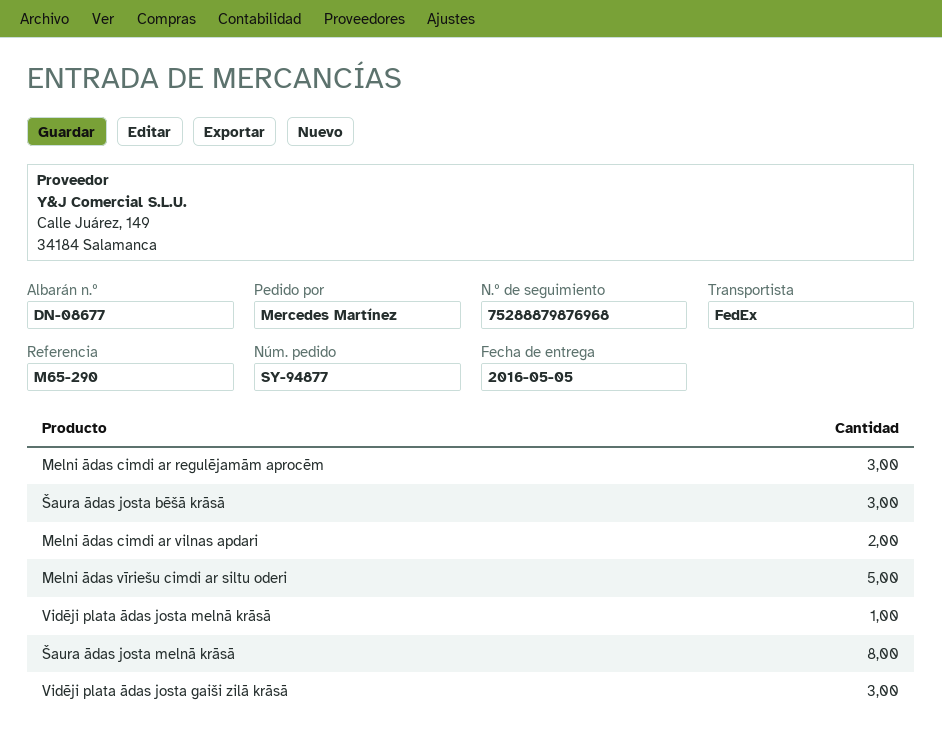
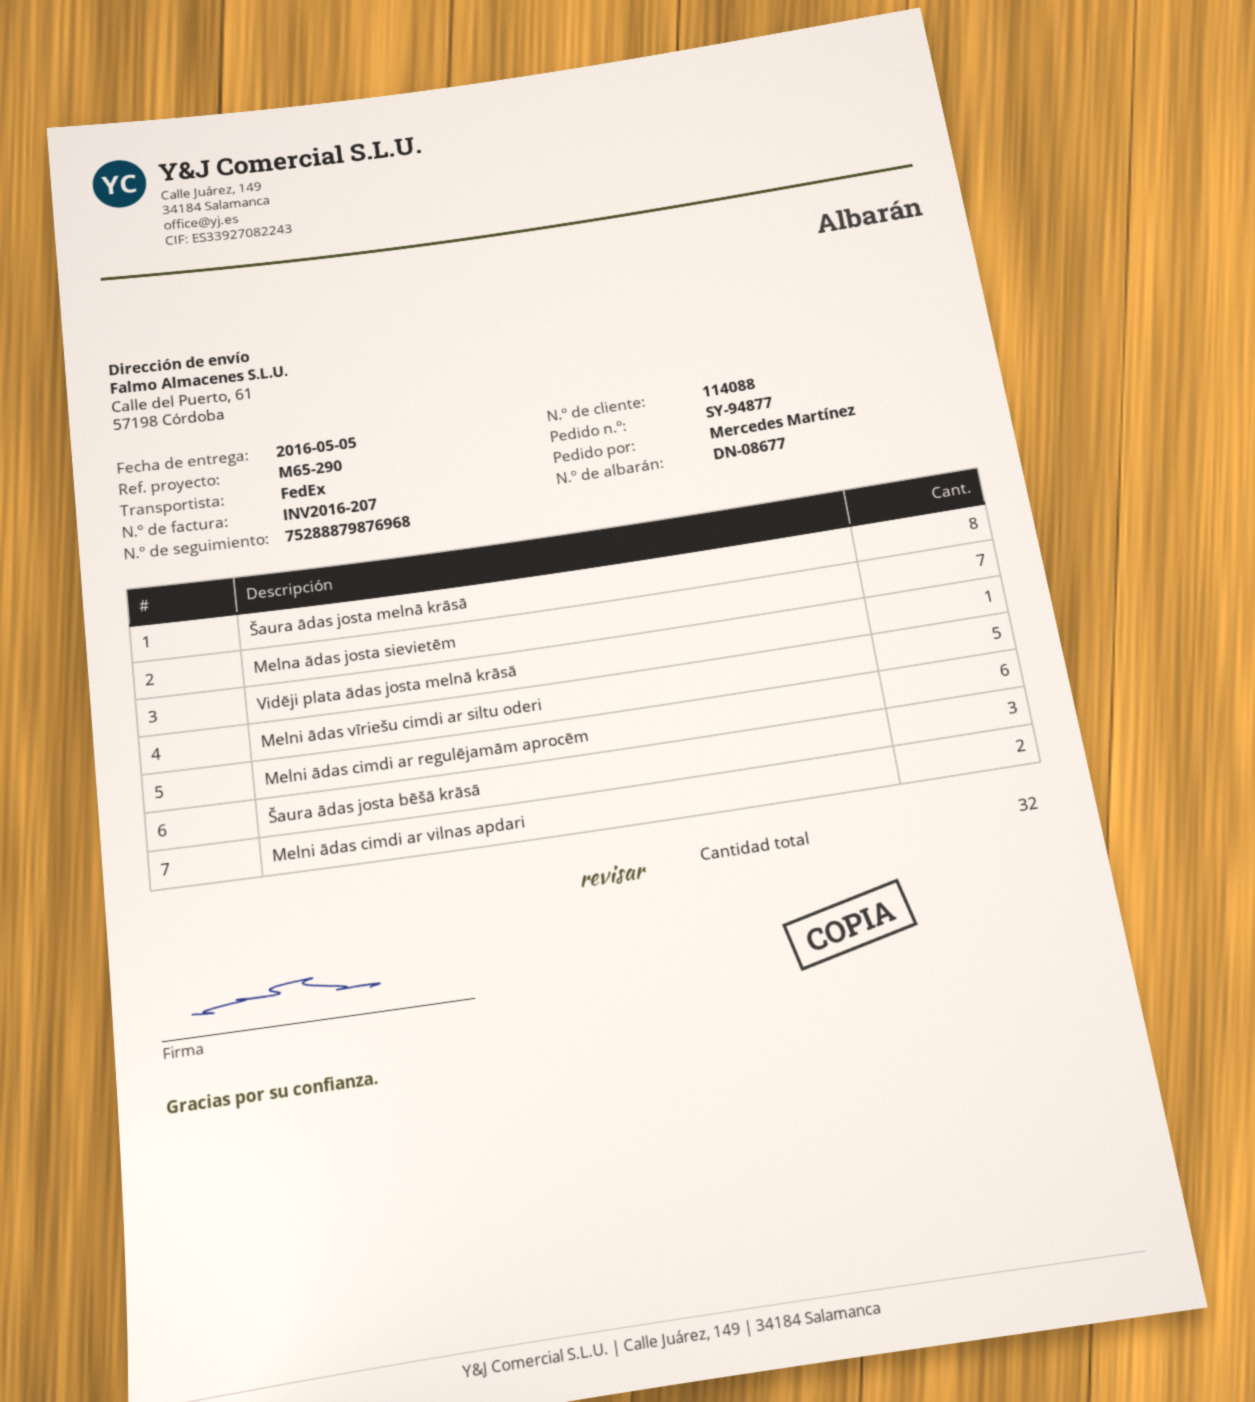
Melni ādas cimdi ar regulējamām aprocēm: 3 -> 6
Vidēji plata ādas josta gaiši zilā krāsā: 3 -> none
Melna ādas josta sievietēm: none -> 7

